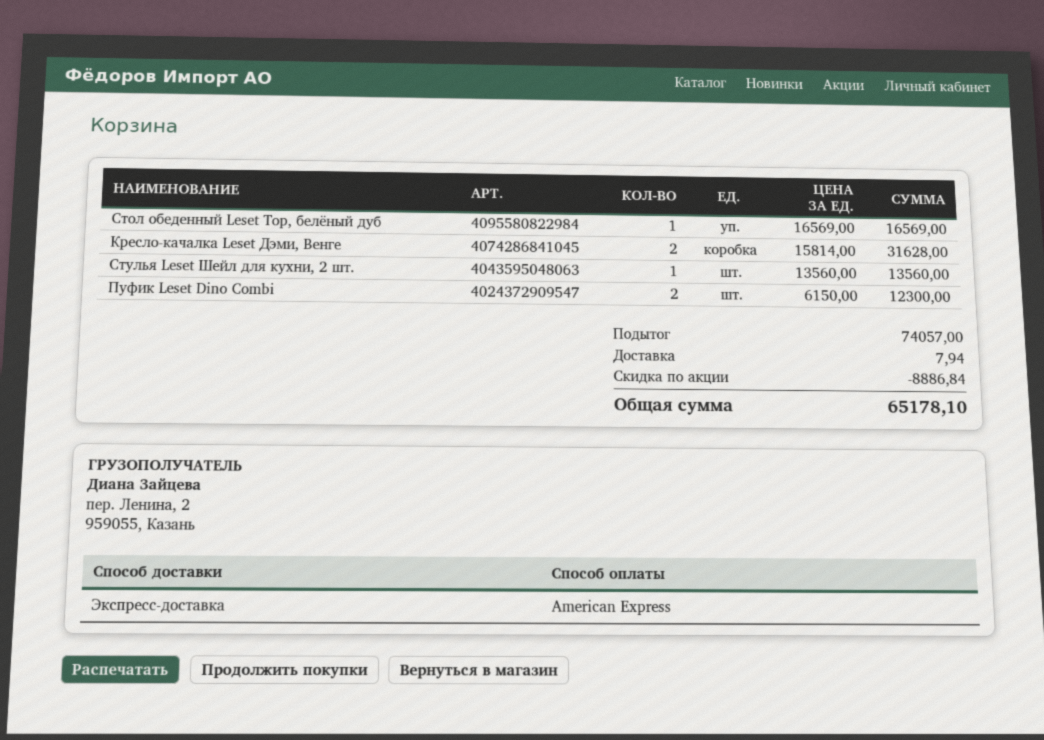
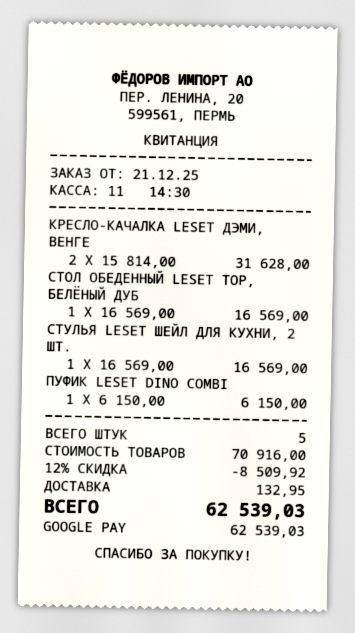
payment method: American Express -> Google Pay
Стулья Leset Шейл для кухни, 2 шт.: 1 x 13560.00 = 13560.00 -> 1 x 16569.00 = 16569.00
Пуфик Leset Dino Combi: 2 x 6150.00 = 12300.00 -> 1 x 6150.00 = 6150.00
subtotal: 74057.00 -> 70916.00
discount: 8886.84 -> 8509.92
shipping: 7.94 -> 132.95
total: 65178.10 -> 62539.03

